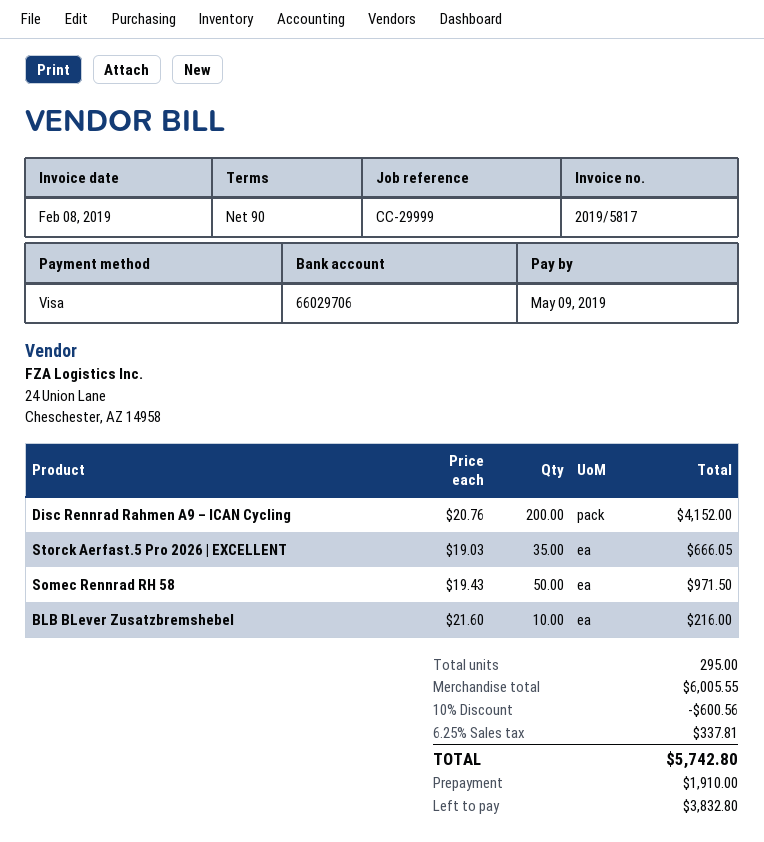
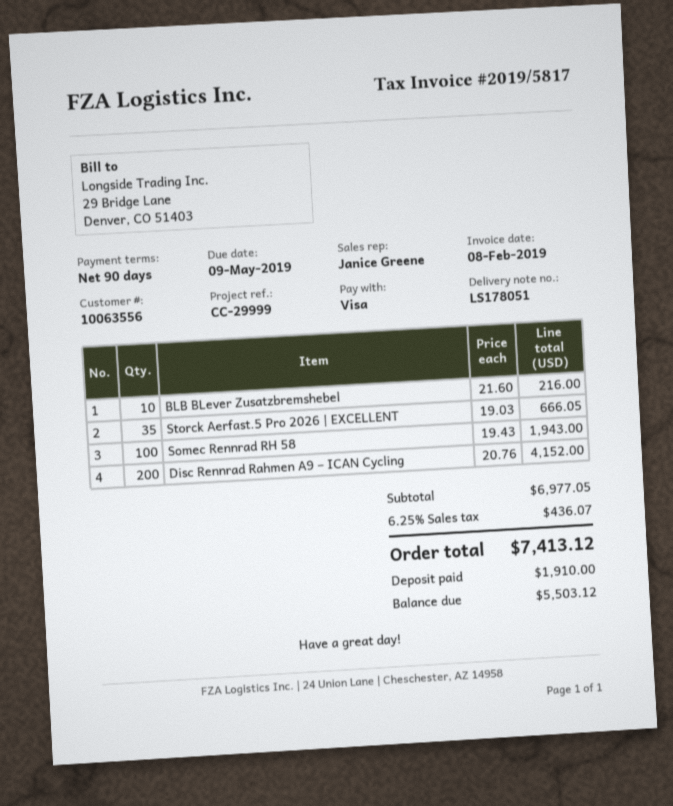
Somec Rennrad RH 58: 50 x 19.43 = 971.50 -> 100 x 19.43 = 1943.00
subtotal: 6005.55 -> 6977.05
discount: 10% = 600.56 -> none
tax: 6.25% = 337.81 -> 6.25% = 436.07
total: 5742.80 -> 7413.12
balance: 3832.80 -> 5503.12

